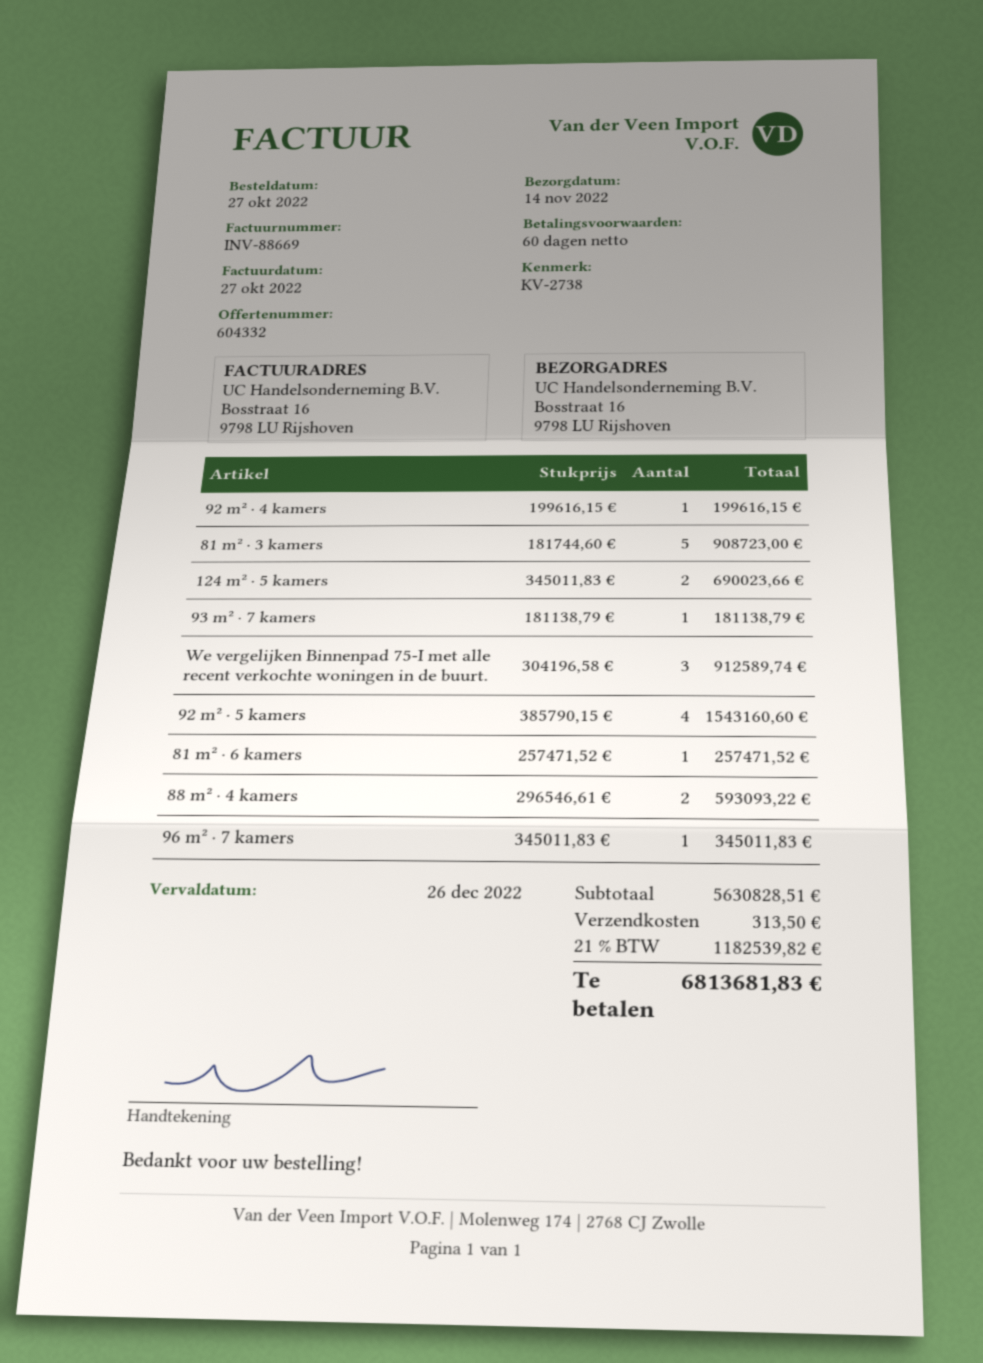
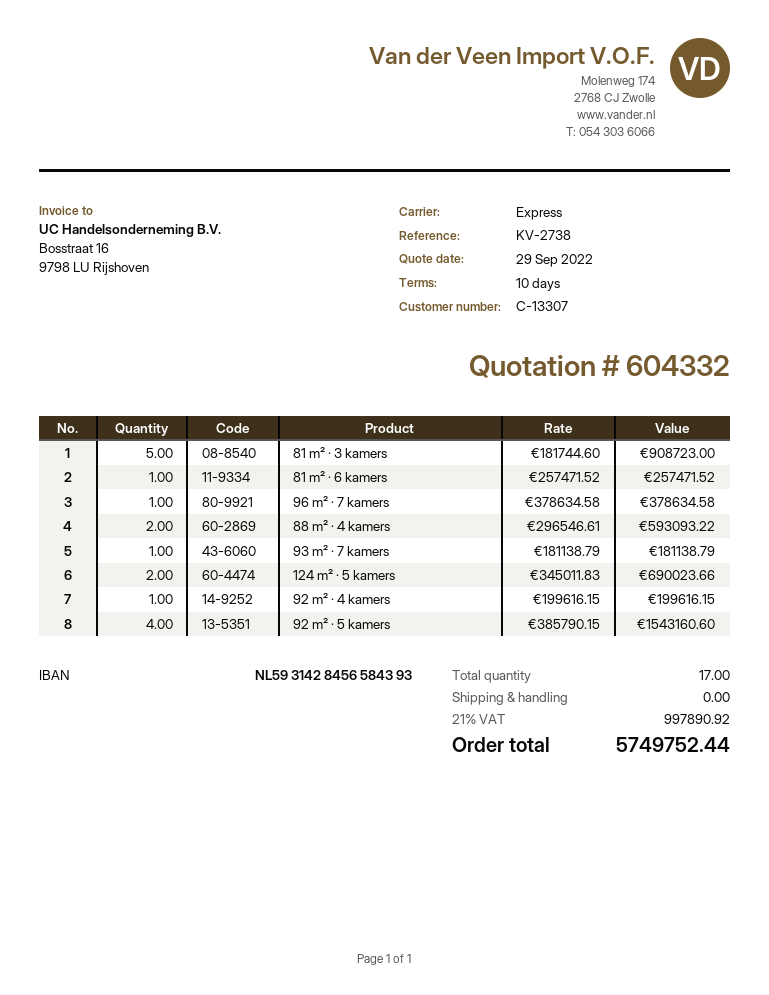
payment terms: 60 days -> 10 days
We vergelijken Binnenpad 75-I met alle recent verkochte woningen in de buurt.: 3 x 304196.58 = 912589.74 -> none
96 m² · 7 kamers: 1 x 345011.83 = 345011.83 -> 1 x 378634.58 = 378634.58
shipping: 313.50 -> 0.00
tax: 21% = 1182539.82 -> 21% = 997890.92
total: 6813681.83 -> 5749752.44

